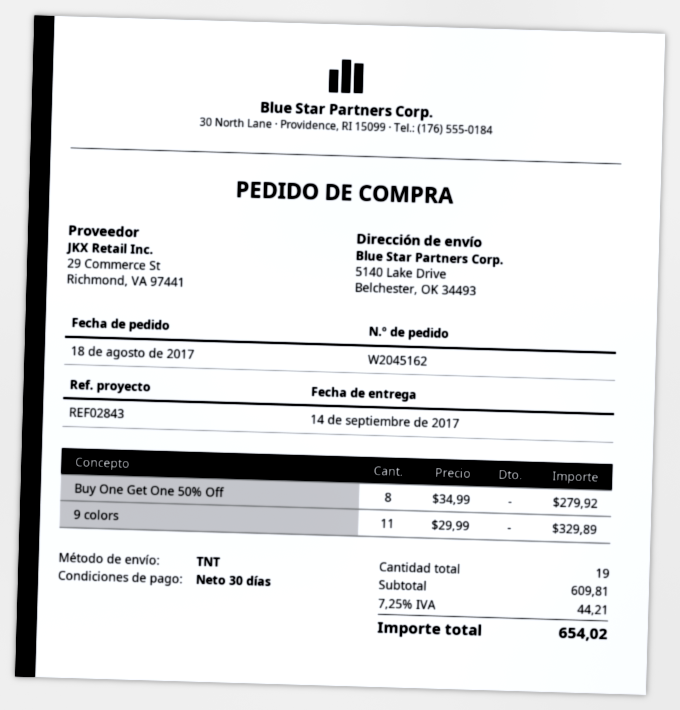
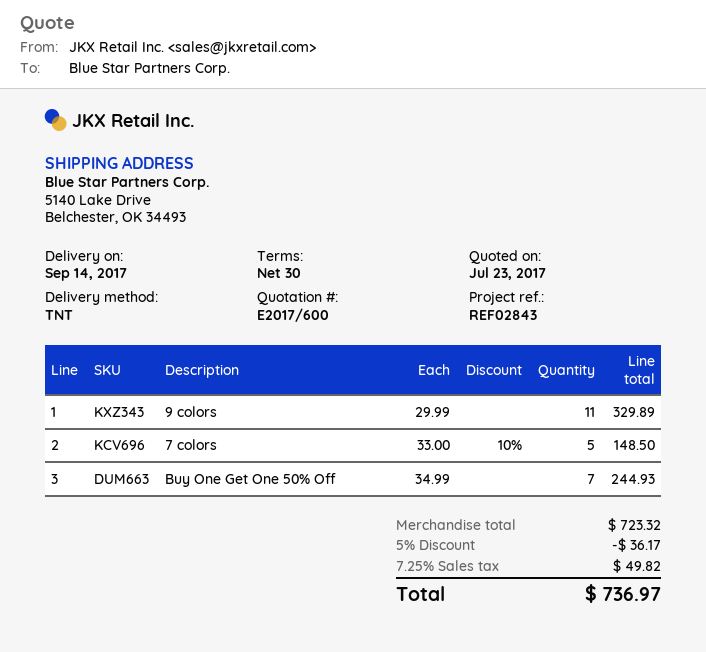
Buy One Get One 50% Off: 8 x 34.99 = 279.92 -> 7 x 34.99 = 244.93
7 colors: none -> 5 x 33.00 - 10% = 148.50
subtotal: 609.81 -> 723.32
discount: none -> 5% = 36.17
tax: 7.25% = 44.21 -> 7.25% = 49.82
total: 654.02 -> 736.97

